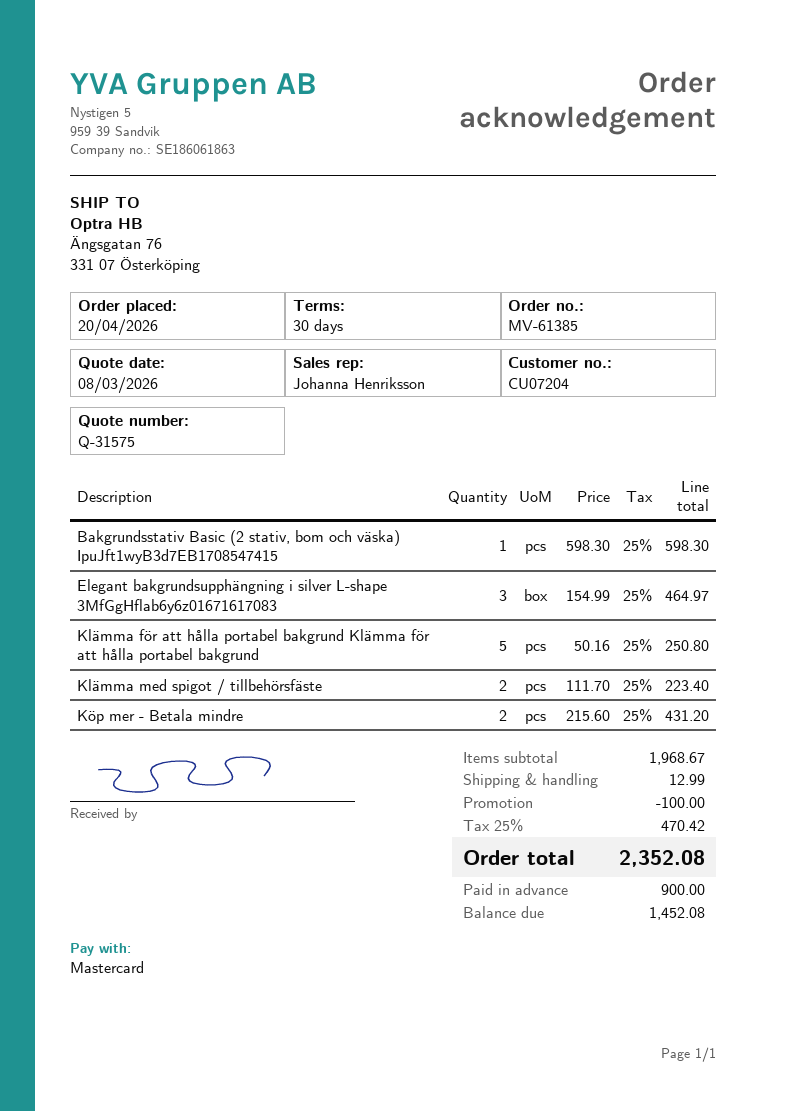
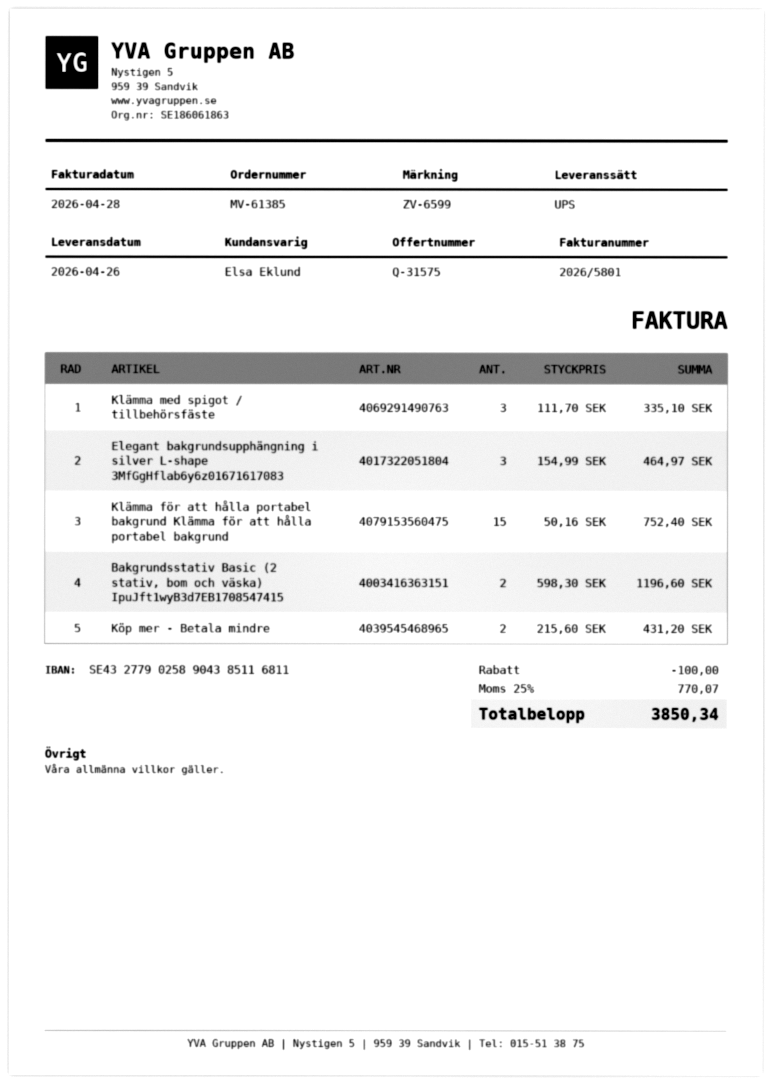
sales rep: Johanna Henriksson -> Elsa Eklund
Bakgrundsstativ Basic (2 stativ, bom och väska) IpuJft1wyB3d7EB1708547415: 1 x 598.30 = 598.30 -> 2 x 598.30 = 1196.60
Klämma för att hålla portabel bakgrund Klämma för att hålla portabel bakgrund: 5 x 50.16 = 250.80 -> 15 x 50.16 = 752.40
Klämma med spigot / tillbehörsfäste: 2 x 111.70 = 223.40 -> 3 x 111.70 = 335.10
shipping: 12.99 -> none
tax: 25% = 470.42 -> 25% = 770.07
total: 2352.08 -> 3850.34

